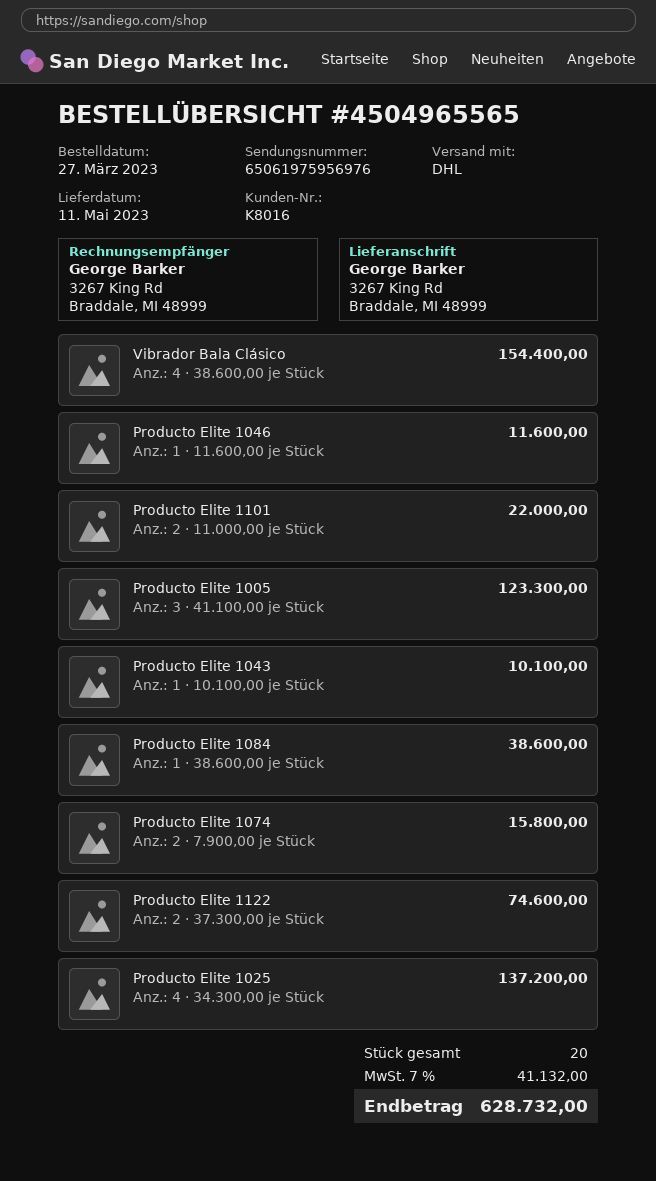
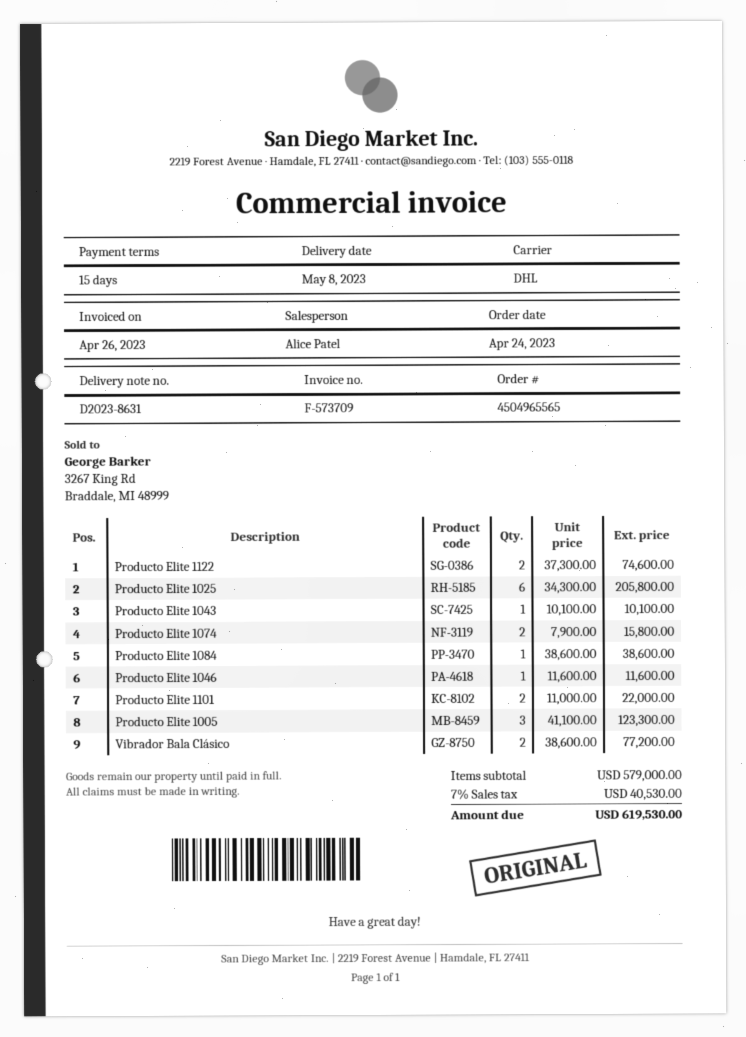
order date: 2023-03-27 -> 2023-04-24
delivery date: 2023-05-11 -> 2023-05-08
Vibrador Bala Clásico: 4 x 38600.00 = 154400.00 -> 2 x 38600.00 = 77200.00
Producto Elite 1025: 4 x 34300.00 = 137200.00 -> 6 x 34300.00 = 205800.00
tax: 7% = 41132.00 -> 7% = 40530.00
total: 628732.00 -> 619530.00

